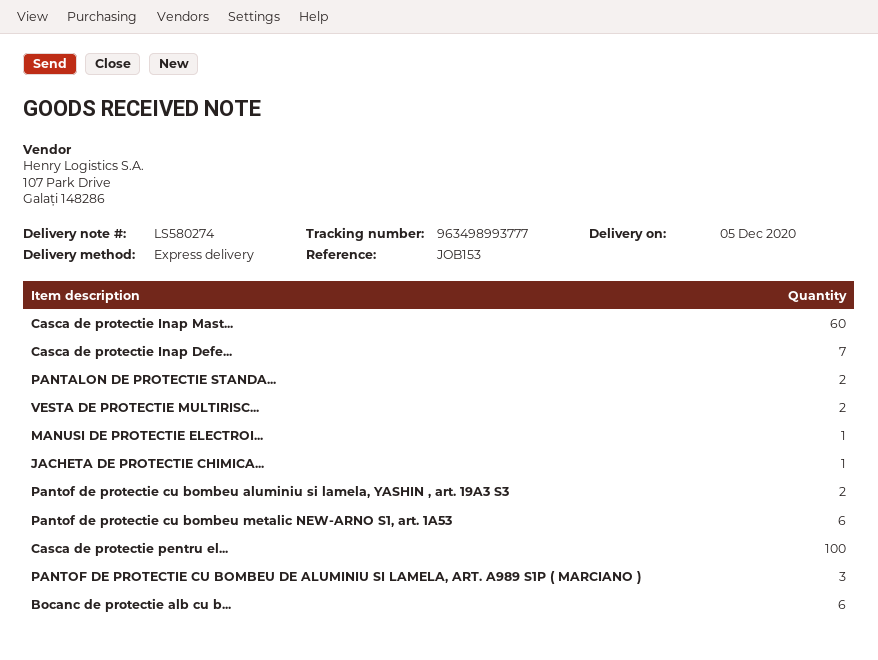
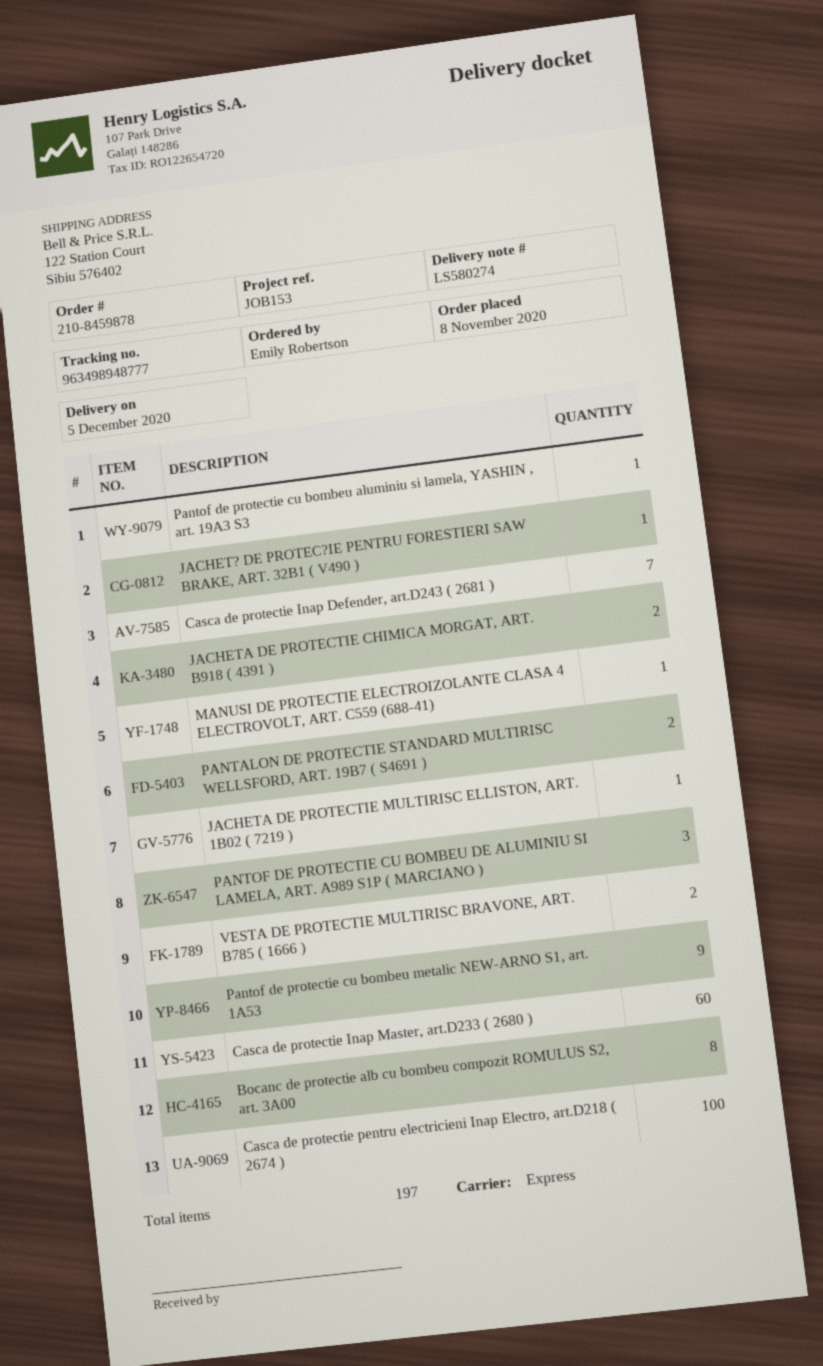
tracking number: 963498993777 -> 963498948777
JACHETA DE PROTECTIE CHIMICA...: 1 -> 2
Pantof de protectie cu bombeu aluminiu si lamela, YASHIN , art. 19A3 S3: 2 -> 1
Pantof de protectie cu bombeu metalic NEW-ARNO S1, art. 1A53: 6 -> 9
Bocanc de protectie alb cu b...: 6 -> 8
JACHET? DE PROTEC?IE PENTRU FORESTIERI SAW BRAKE, ART. 32B1 ( V490 ): none -> 1
JACHETA DE PROTECTIE MULTIRISC ELLISTON, ART. 1B02 ( 7219 ): none -> 1

